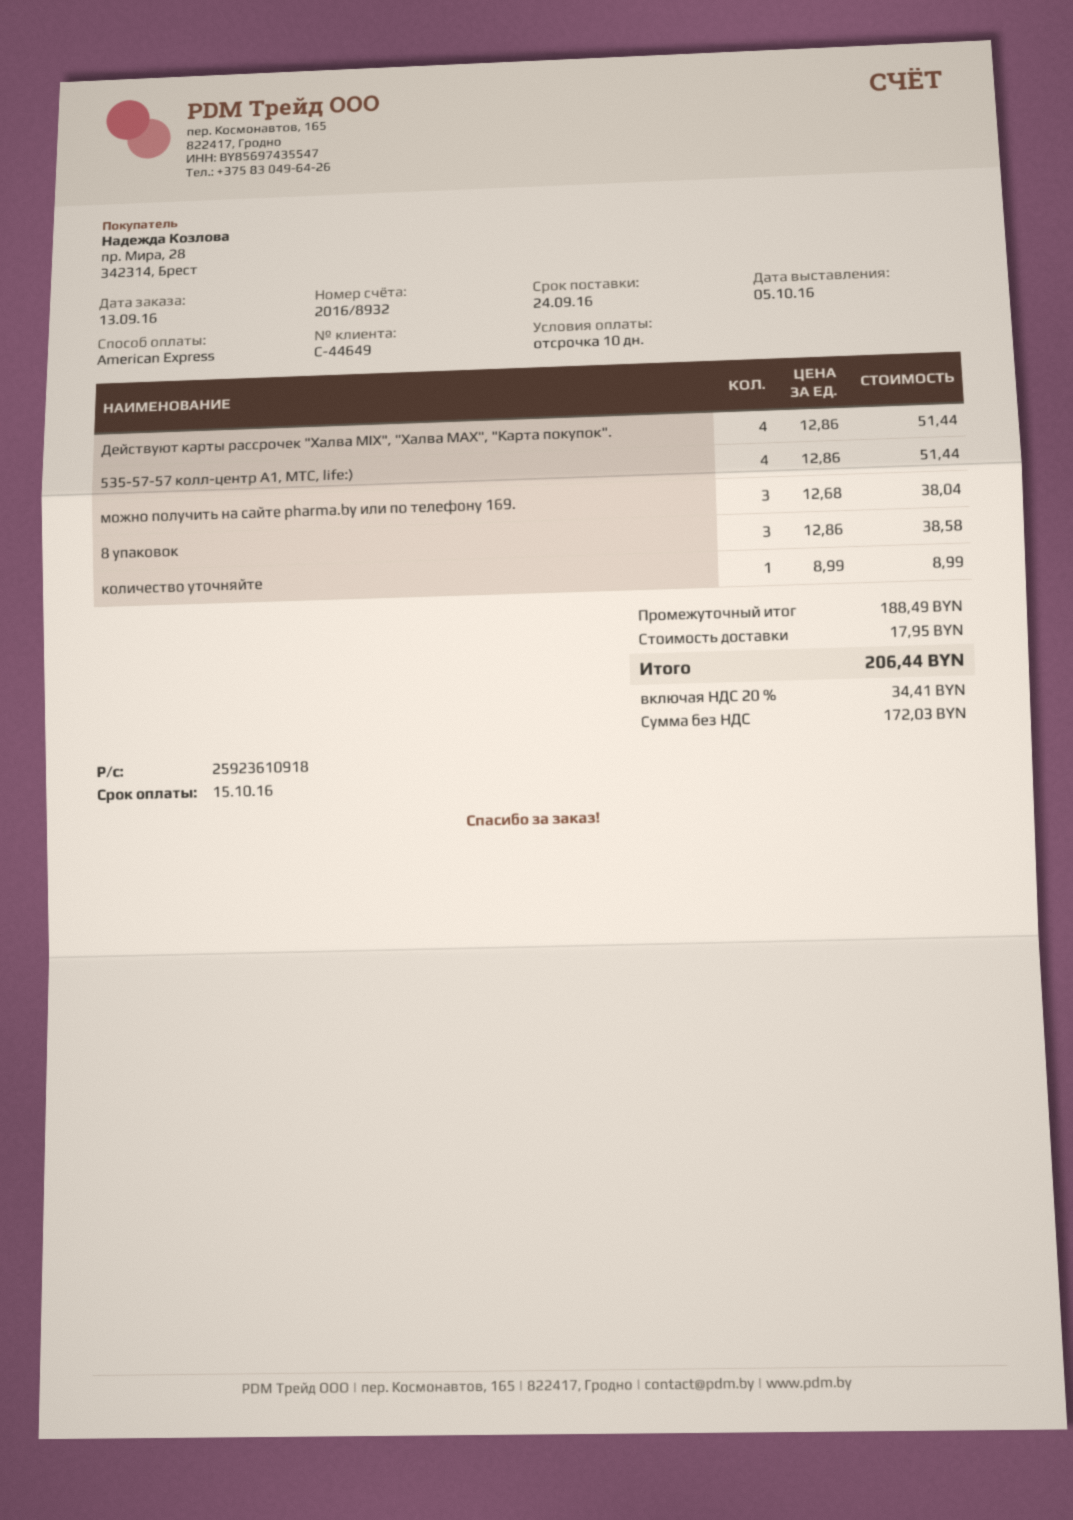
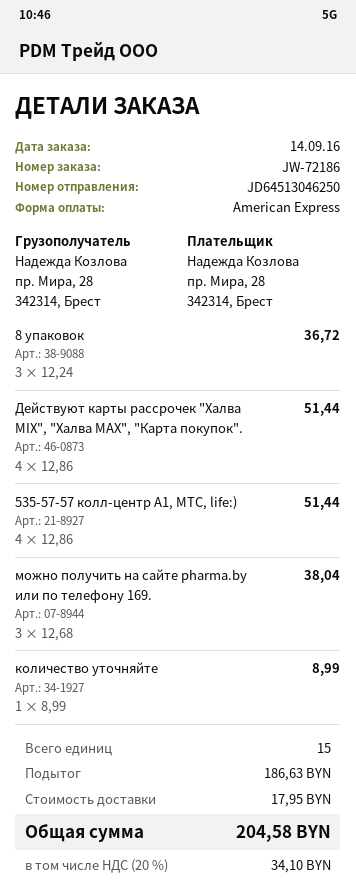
order date: 2016-09-13 -> 2016-09-14
8 упаковок: 3 x 12.86 = 38.58 -> 3 x 12.24 = 36.72
subtotal: 188.49 -> 186.63
tax: 20% = 34.41 -> 20% = 34.10
total: 206.44 -> 204.58

